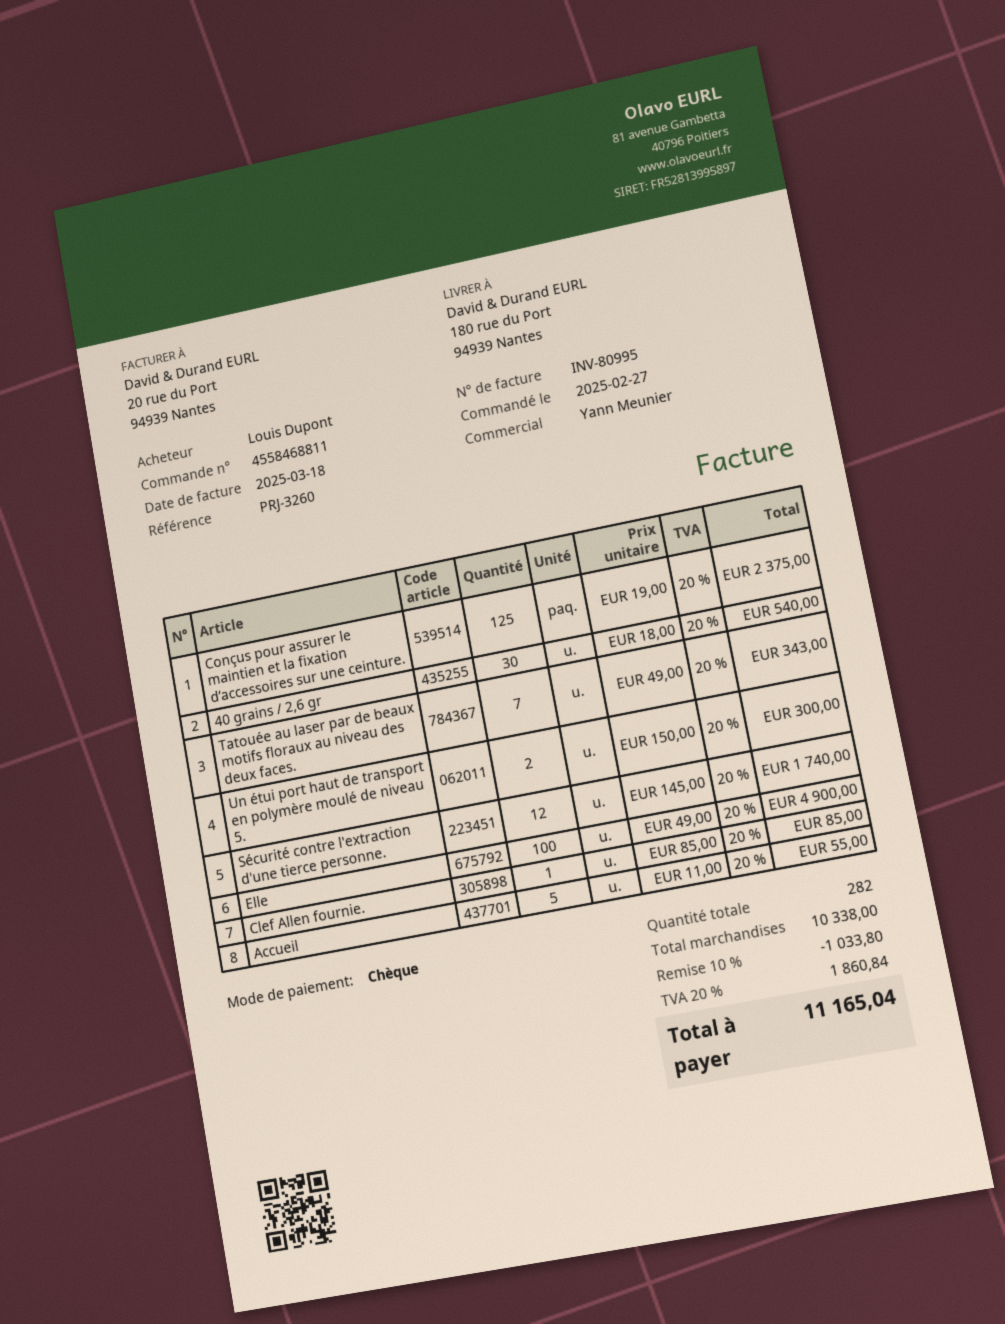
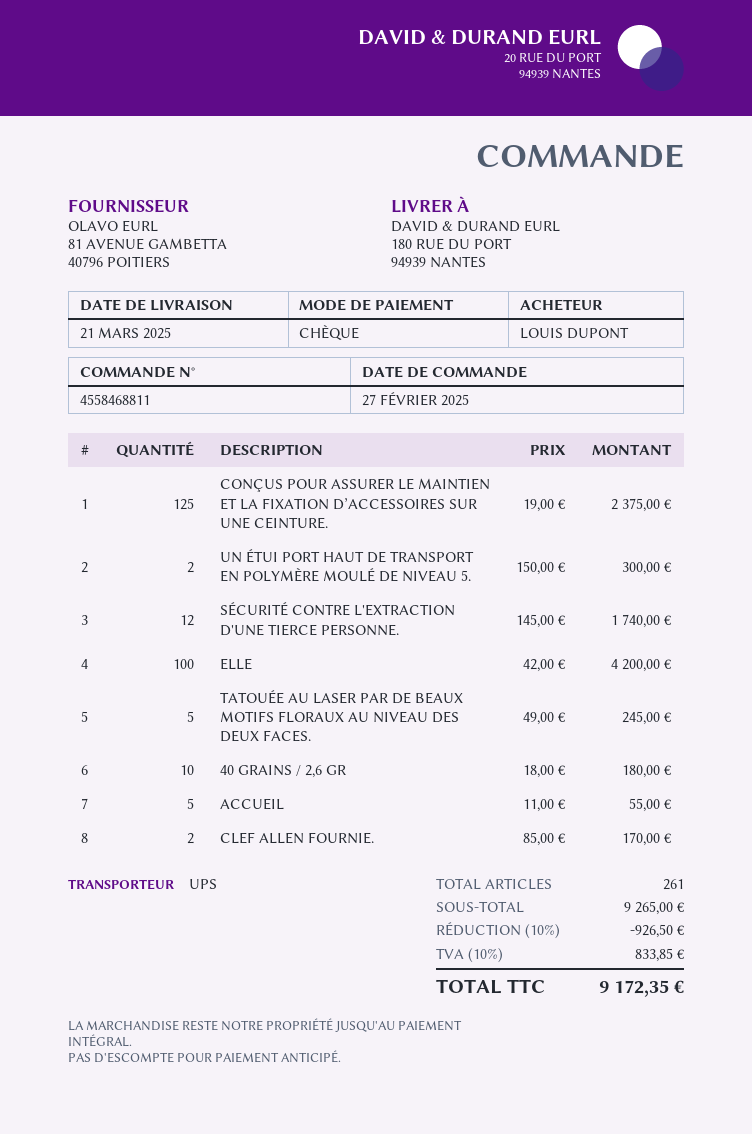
40 grains / 2,6 gr: 30 x 18.00 = 540.00 -> 10 x 18.00 = 180.00
Tatouée au laser par de beaux motifs floraux au niveau des deux faces.: 7 x 49.00 = 343.00 -> 5 x 49.00 = 245.00
Elle: 100 x 49.00 = 4900.00 -> 100 x 42.00 = 4200.00
Clef Allen fournie.: 1 x 85.00 = 85.00 -> 2 x 85.00 = 170.00
total quantity: 282 -> 261
subtotal: 10338.00 -> 9265.00
discount: 10% = 1033.80 -> 10% = 926.50
tax: 20% = 1860.84 -> 10% = 833.85
total: 11165.04 -> 9172.35

